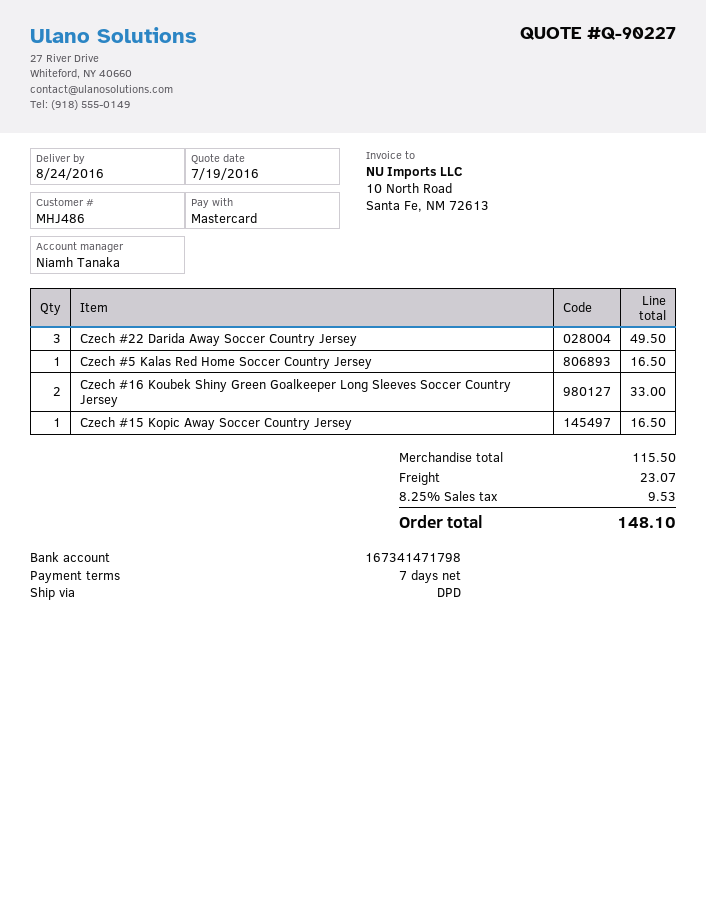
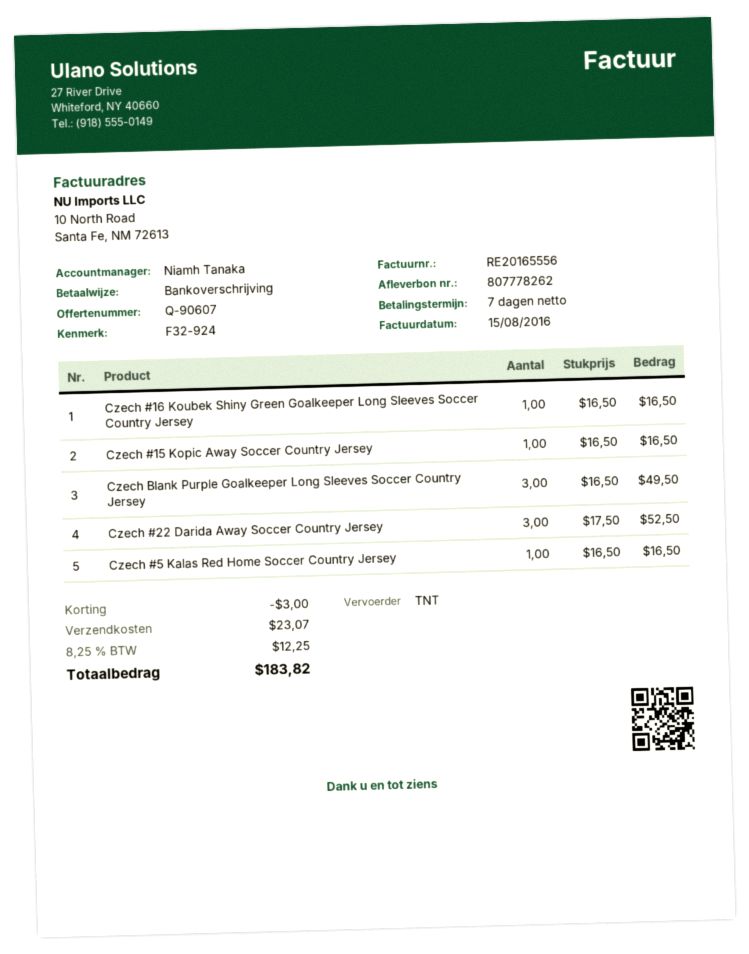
quote number: Q-90227 -> Q-90607
payment method: Mastercard -> bank transfer
shipping method: DPD -> TNT
Czech #22 Darida Away Soccer Country Jersey: 3 for 49.50 -> 3 for 52.50
Czech #16 Koubek Shiny Green Goalkeeper Long Sleeves Soccer Country Jersey: 2 for 33.00 -> 1 for 16.50
Czech Blank Purple Goalkeeper Long Sleeves Soccer Country Jersey: none -> 3 for 49.50
discount: none -> 3.00
tax: 8.25% = 9.53 -> 8.25% = 12.25
total: 148.10 -> 183.82

